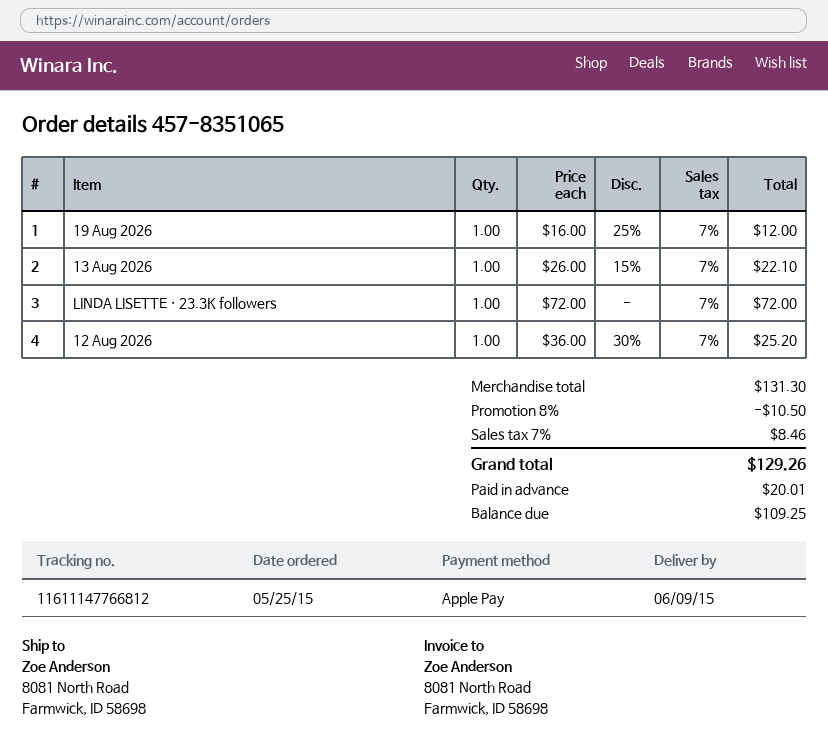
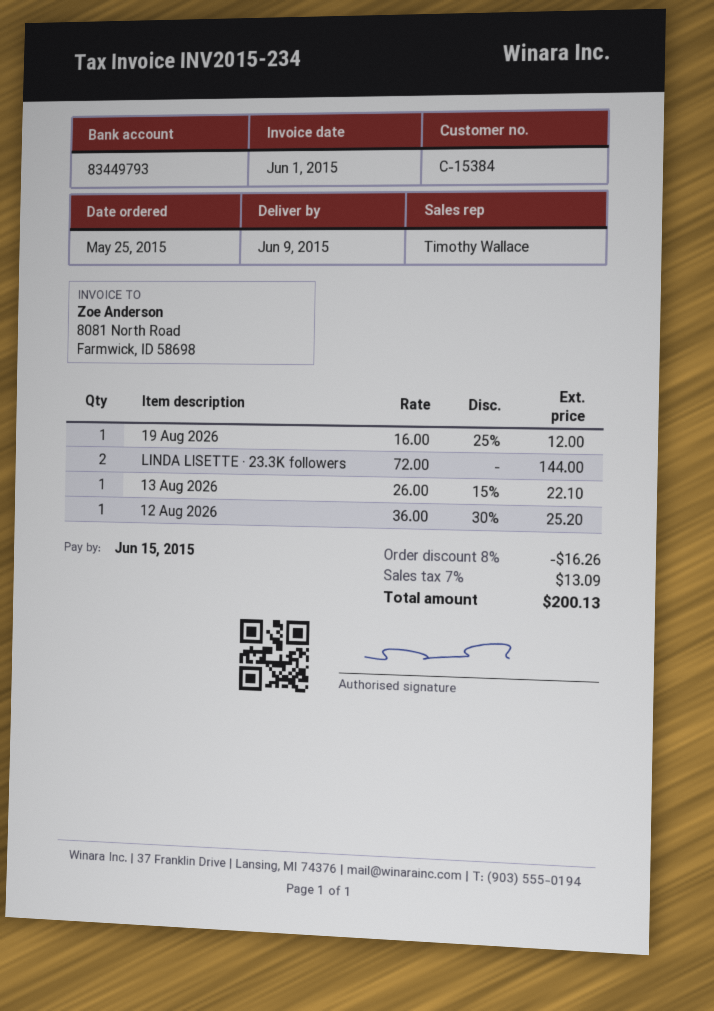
LINDA LISETTE · 23.3K followers: 1 x 72.00 = 72.00 -> 2 x 72.00 = 144.00
discount: 8% = 10.50 -> 8% = 16.26
tax: 7% = 8.46 -> 7% = 13.09
total: 129.26 -> 200.13

